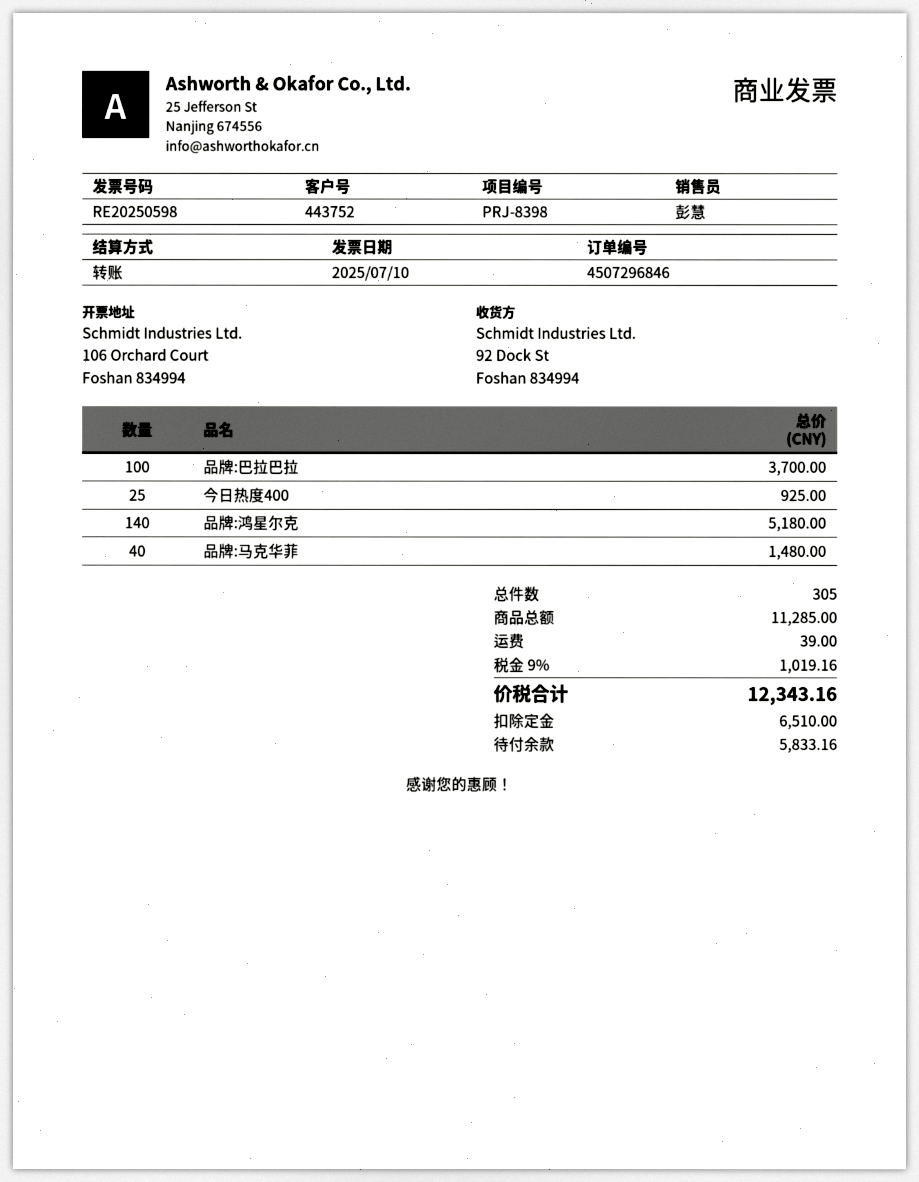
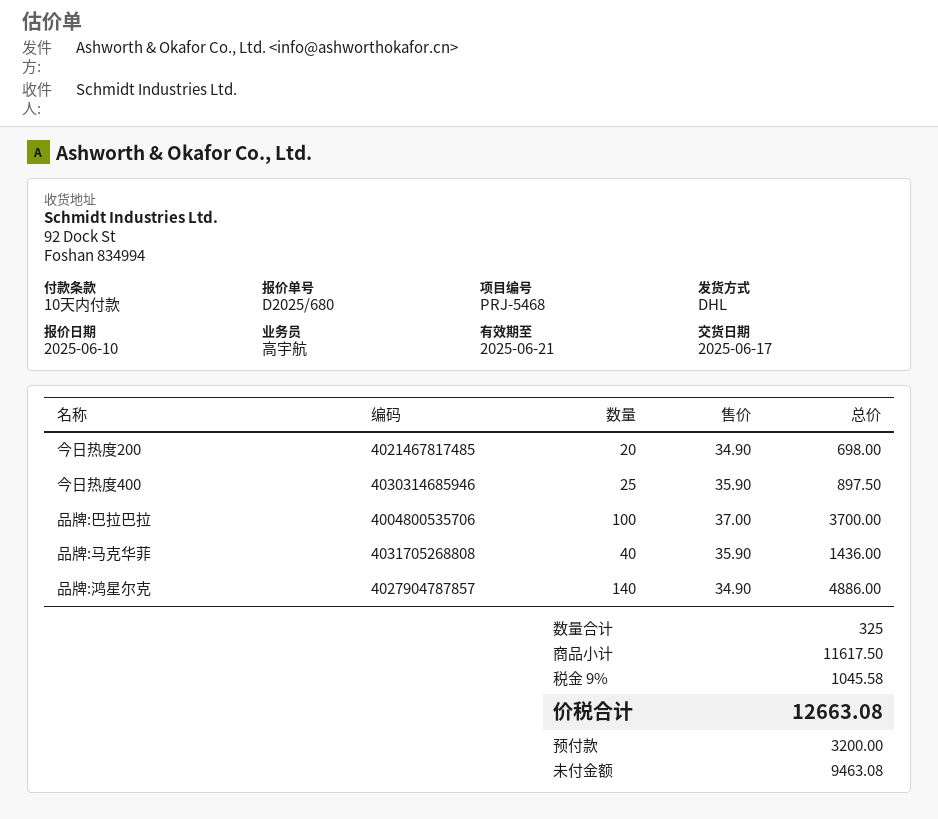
reference: PRJ-8398 -> PRJ-5468
sales rep: 彭慧 -> 高宇航
今日热度400: 25 for 925.00 -> 25 for 897.50
品牌:鸿星尔克: 140 for 5180.00 -> 140 for 4886.00
品牌:马克华菲: 40 for 1480.00 -> 40 for 1436.00
今日热度200: none -> 20 for 698.00
total quantity: 305 -> 325
subtotal: 11285.00 -> 11617.50
shipping: 39.00 -> none
tax: 9% = 1019.16 -> 9% = 1045.58
total: 12343.16 -> 12663.08
deposit: 6510.00 -> 3200.00
balance: 5833.16 -> 9463.08

